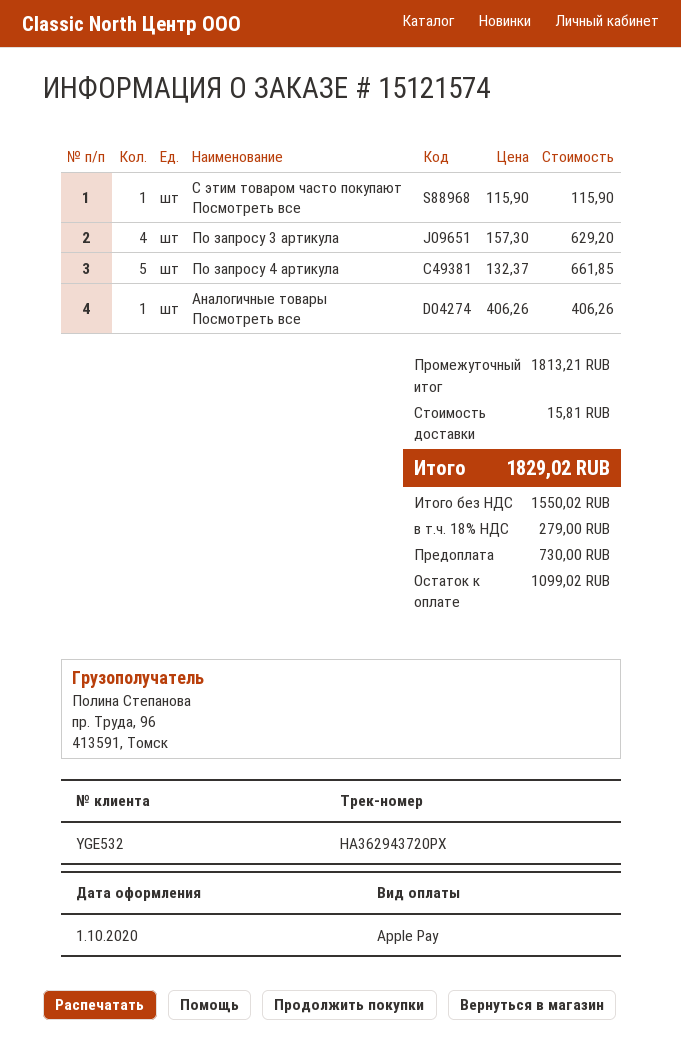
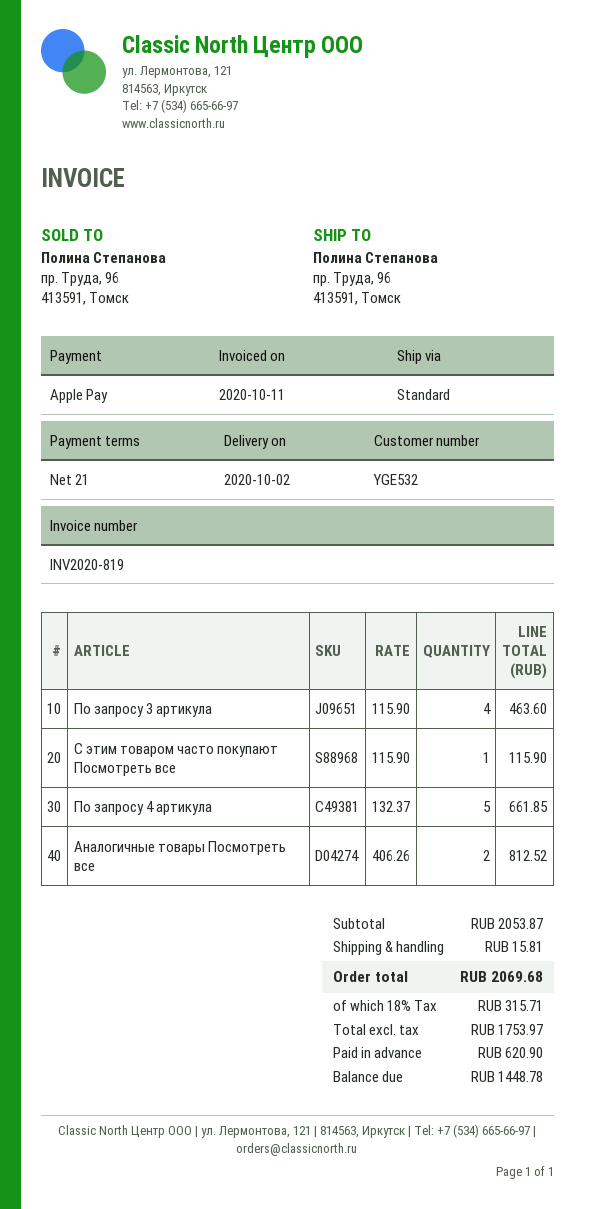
По запросу 3 артикула: 4 x 157.30 = 629.20 -> 4 x 115.90 = 463.60
Аналогичные товары Посмотреть все: 1 x 406.26 = 406.26 -> 2 x 406.26 = 812.52
subtotal: 1813.21 -> 2053.87
net: 1550.02 -> 1753.97
tax: 18% = 279.00 -> 18% = 315.71
total: 1829.02 -> 2069.68
deposit: 730.00 -> 620.90
balance: 1099.02 -> 1448.78

